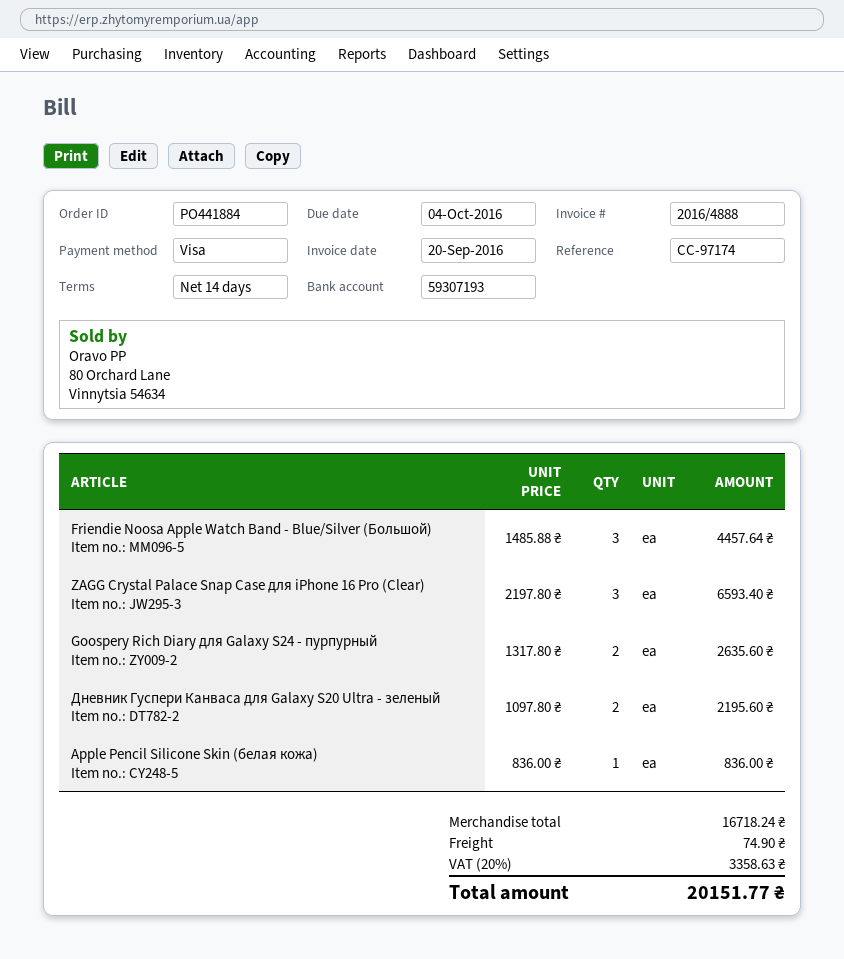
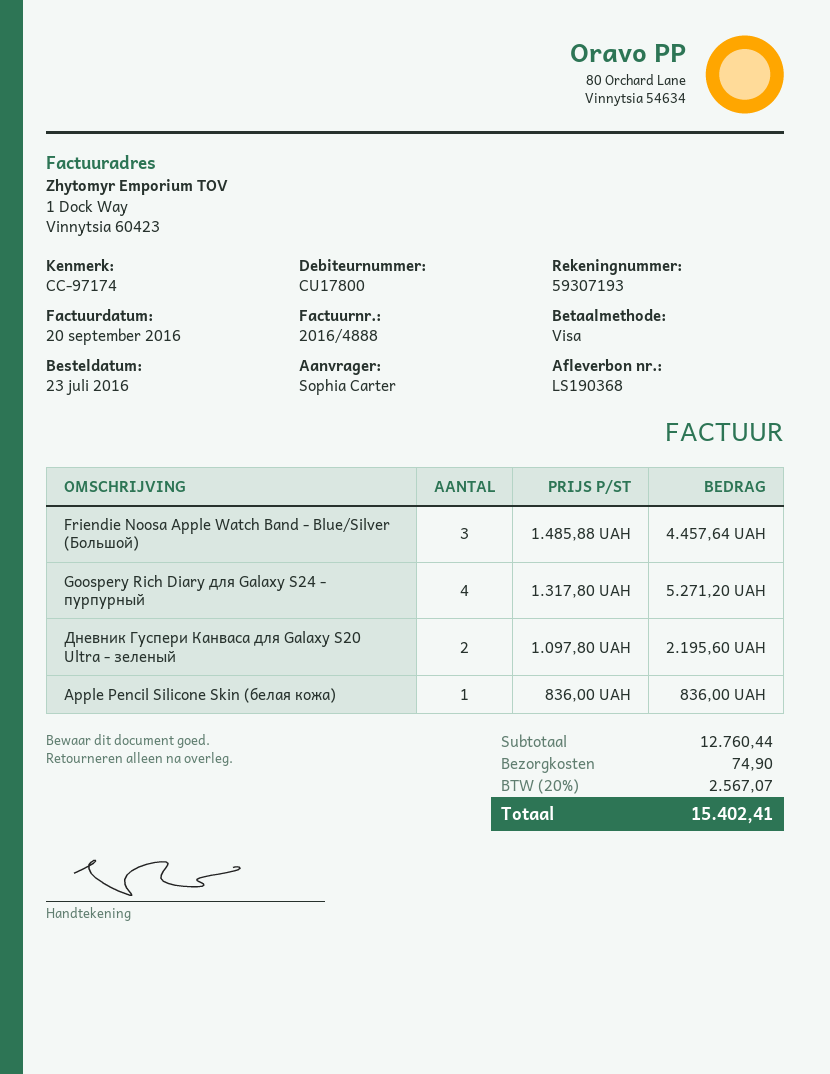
ZAGG Crystal Palace Snap Case для iPhone 16 Pro (Clear): 3 x 2197.80 = 6593.40 -> none
Goospery Rich Diary для Galaxy S24 - пурпурный: 2 x 1317.80 = 2635.60 -> 4 x 1317.80 = 5271.20
subtotal: 16718.24 -> 12760.44
tax: 20% = 3358.63 -> 20% = 2567.07
total: 20151.77 -> 15402.41

